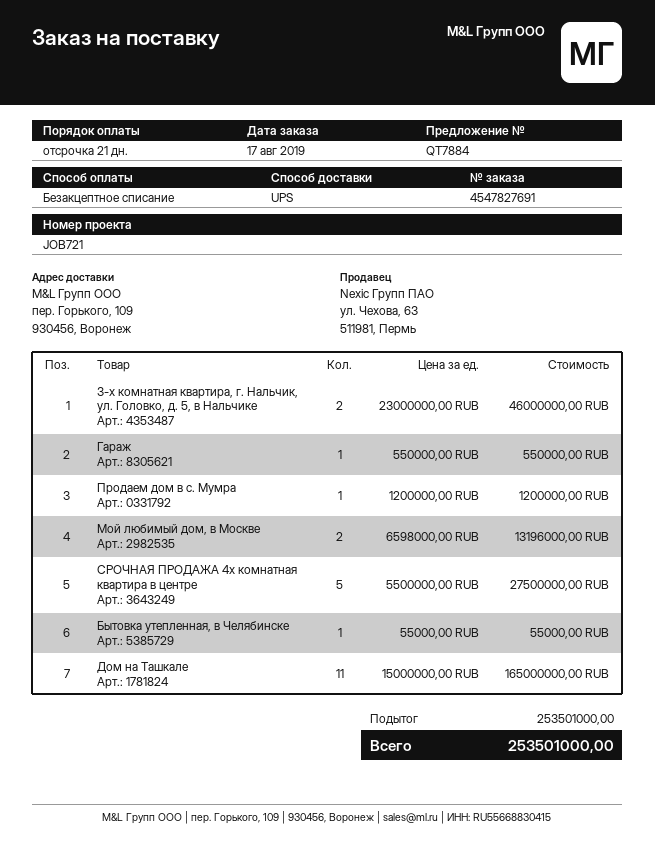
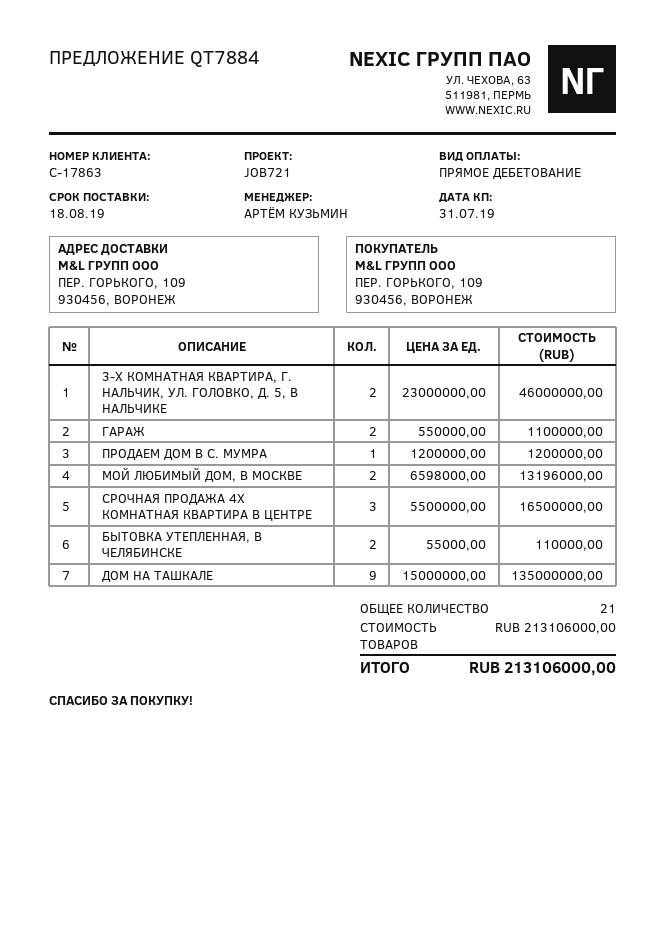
Гараж: 1 x 550000.00 = 550000.00 -> 2 x 550000.00 = 1100000.00
СРОЧНАЯ ПРОДАЖА 4х комнатная квартира в центре: 5 x 5500000.00 = 27500000.00 -> 3 x 5500000.00 = 16500000.00
Бытовка утепленная, в Челябинске: 1 x 55000.00 = 55000.00 -> 2 x 55000.00 = 110000.00
Дом на Ташкале: 11 x 15000000.00 = 165000000.00 -> 9 x 15000000.00 = 135000000.00
subtotal: 253501000.00 -> 213106000.00
total: 253501000.00 -> 213106000.00

